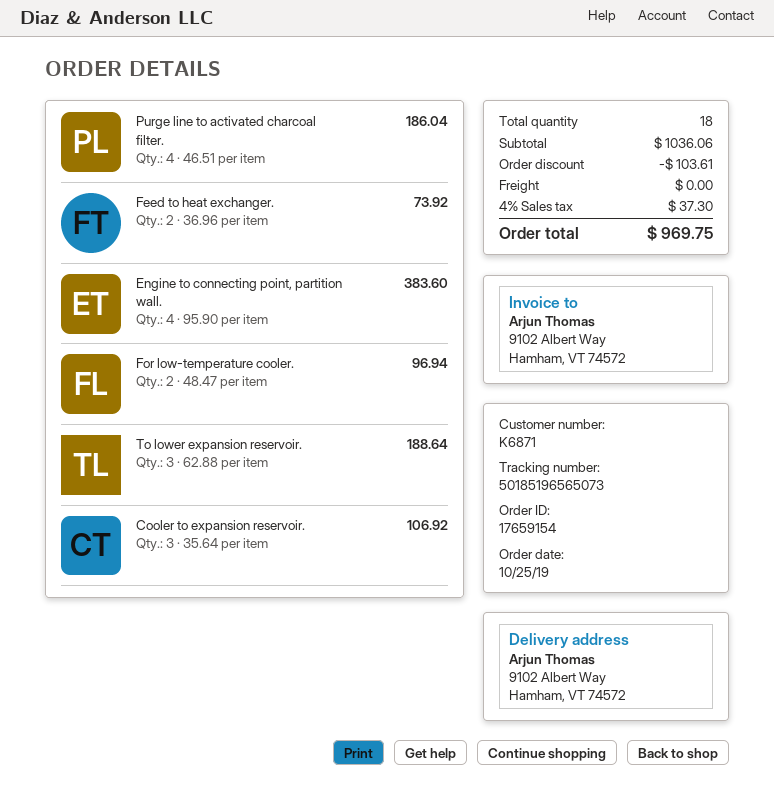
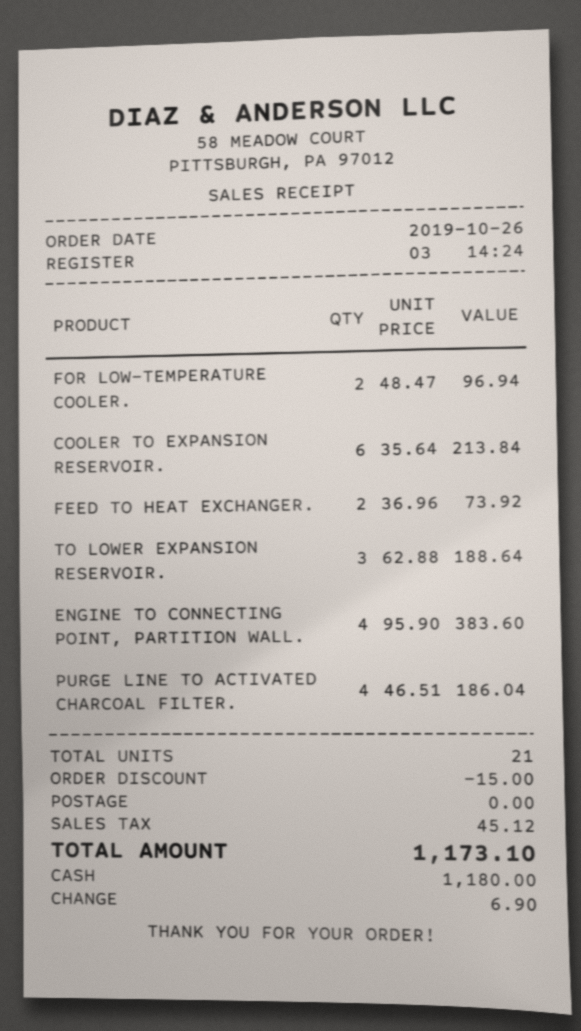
order date: 2019-10-25 -> 2019-10-26
Cooler to expansion reservoir.: 3 x 35.64 = 106.92 -> 6 x 35.64 = 213.84
total quantity: 18 -> 21
discount: 103.61 -> 15.00
tax: 37.30 -> 45.12
total: 969.75 -> 1173.10

